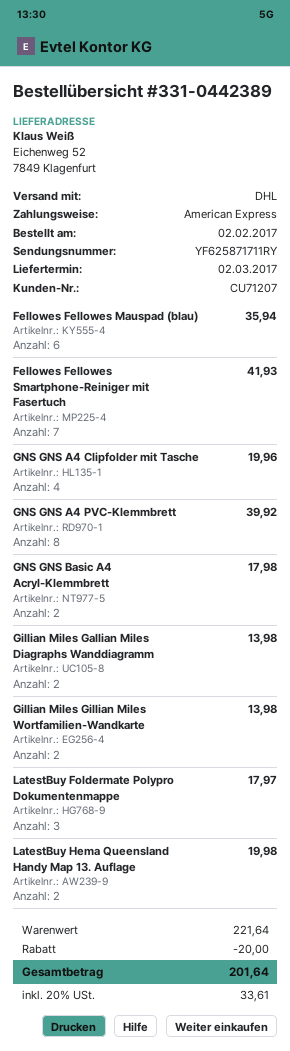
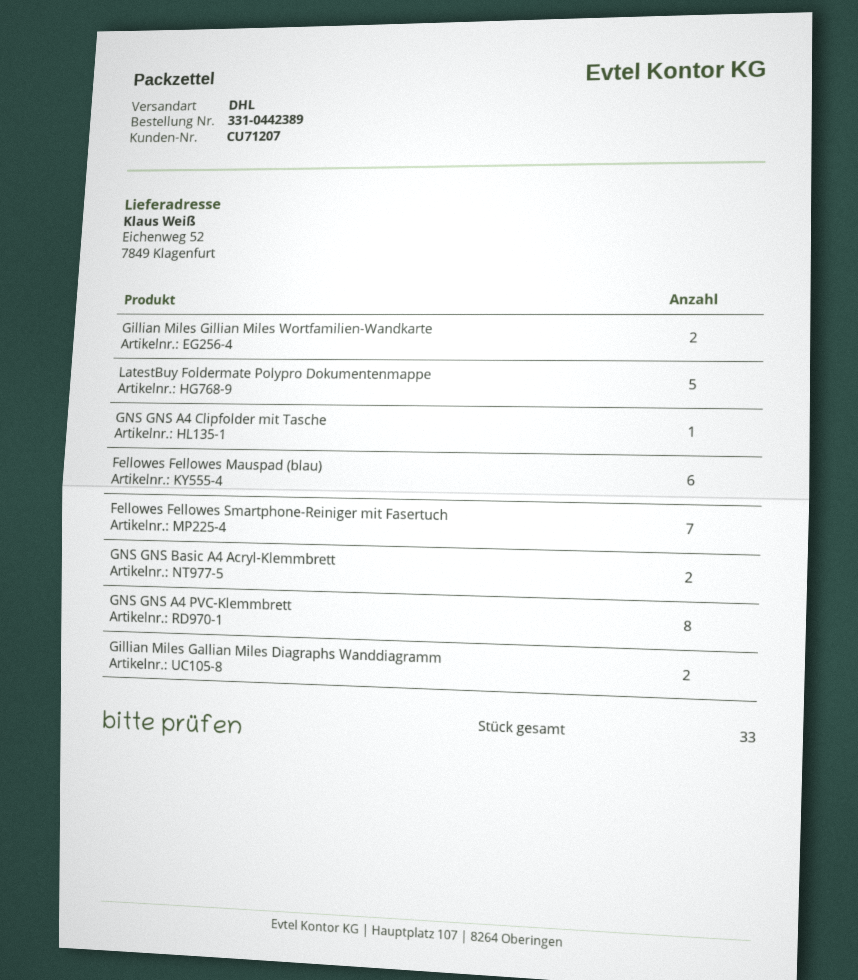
GNS GNS A4 Clipfolder mit Tasche: 4 -> 1
LatestBuy Foldermate Polypro Dokumentenmappe: 3 -> 5
LatestBuy Hema Queensland Handy Map 13. Auflage: 2 -> none

